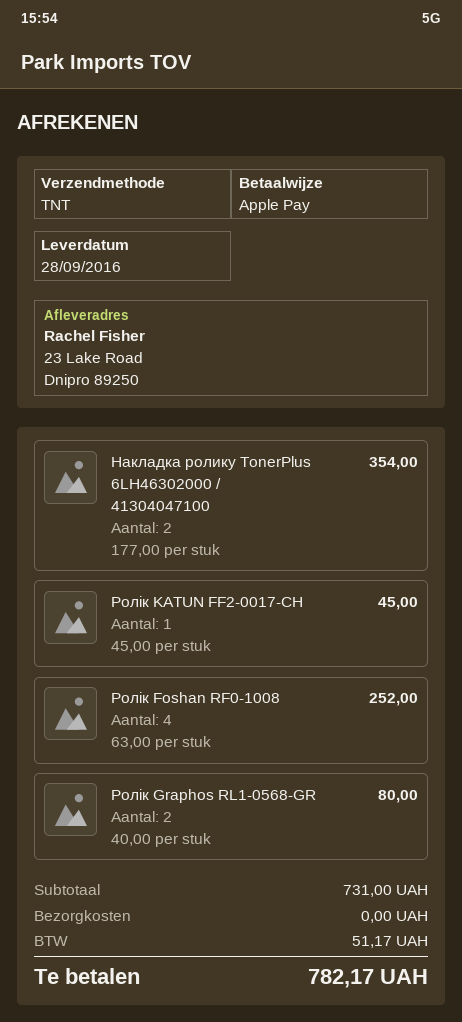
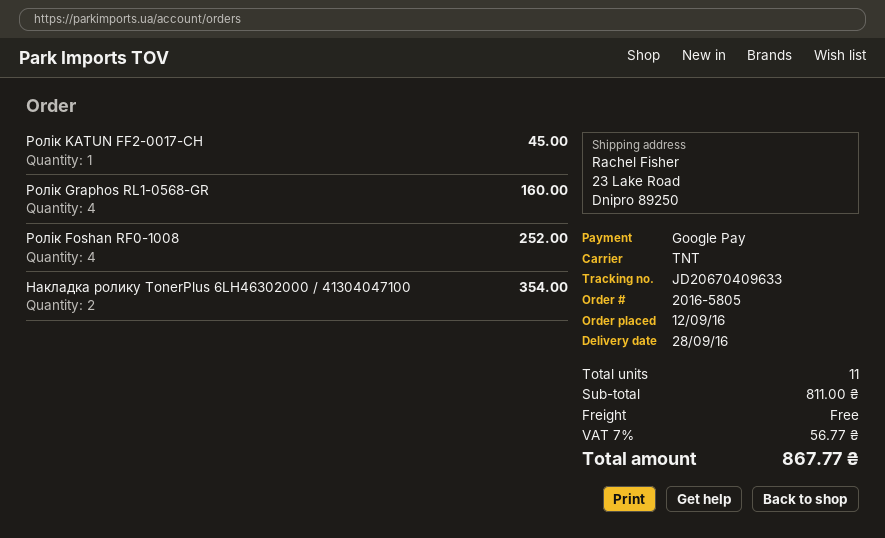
payment method: Apple Pay -> Google Pay
Ролік Graphos RL1-0568-GR: 2 for 80.00 -> 4 for 160.00
subtotal: 731.00 -> 811.00
tax: 51.17 -> 56.77
total: 782.17 -> 867.77

